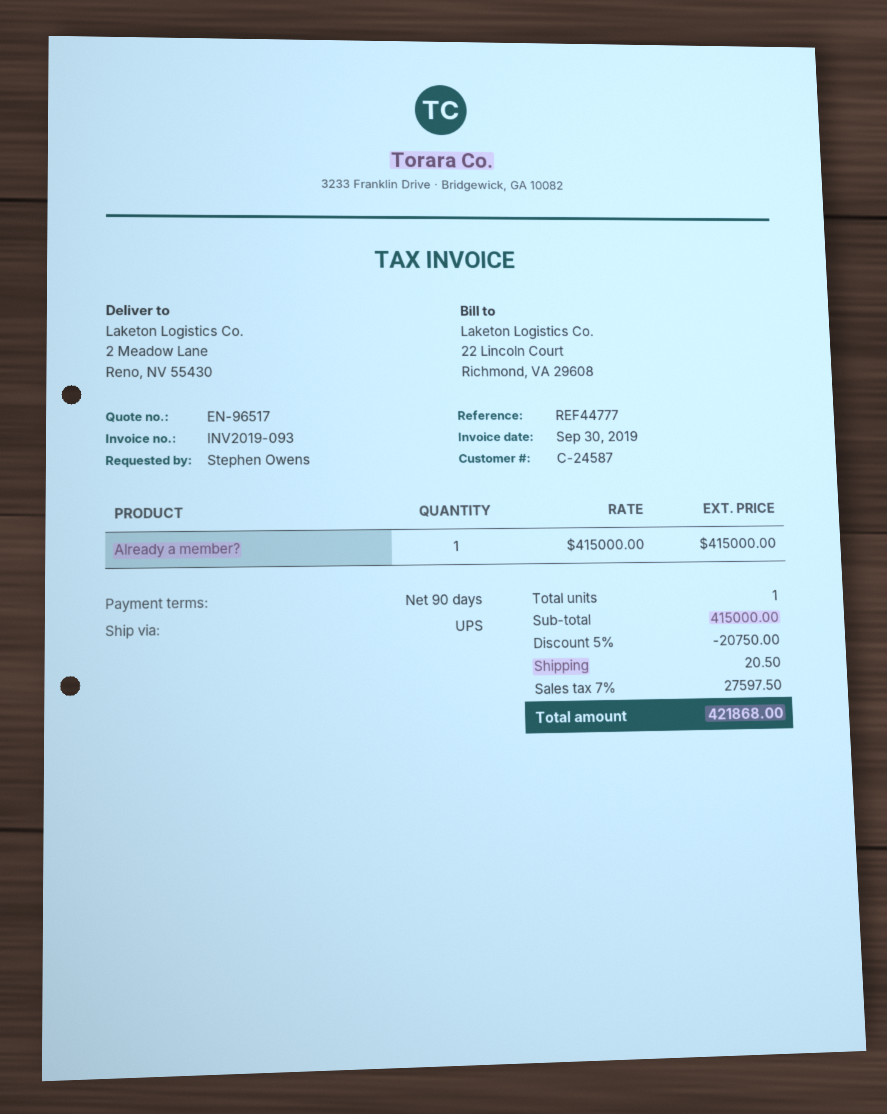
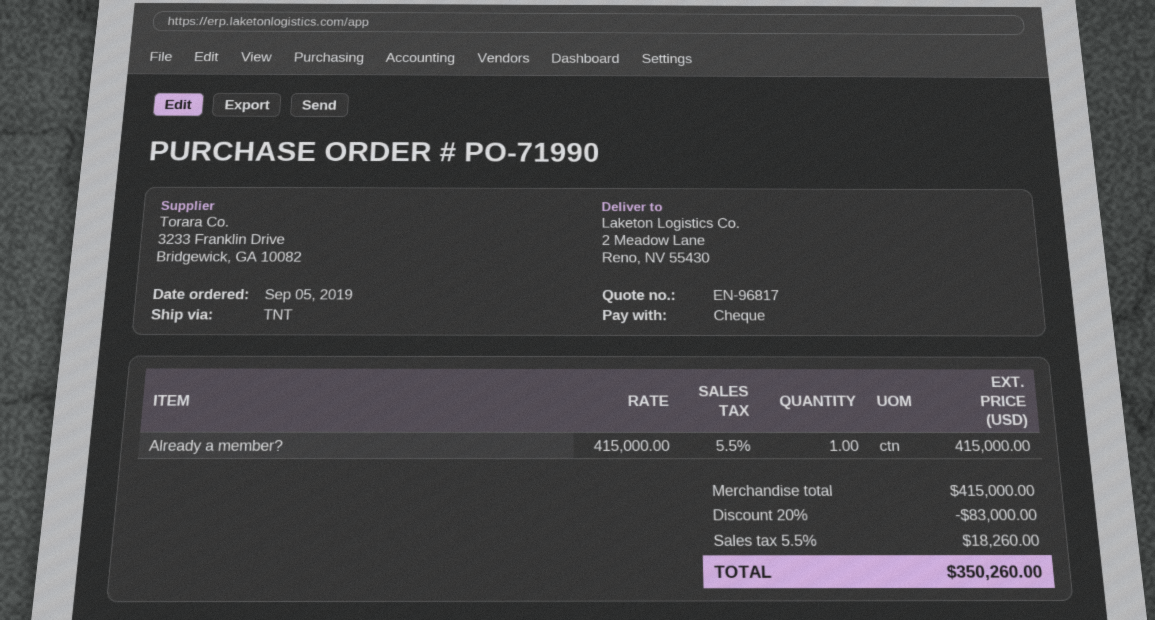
quote number: EN-96517 -> EN-96817
shipping method: UPS -> TNT
discount: 5% = 20750.00 -> 20% = 83000.00
shipping: 20.50 -> none
tax: 7% = 27597.50 -> 5.5% = 18260.00
total: 421868.00 -> 350260.00

